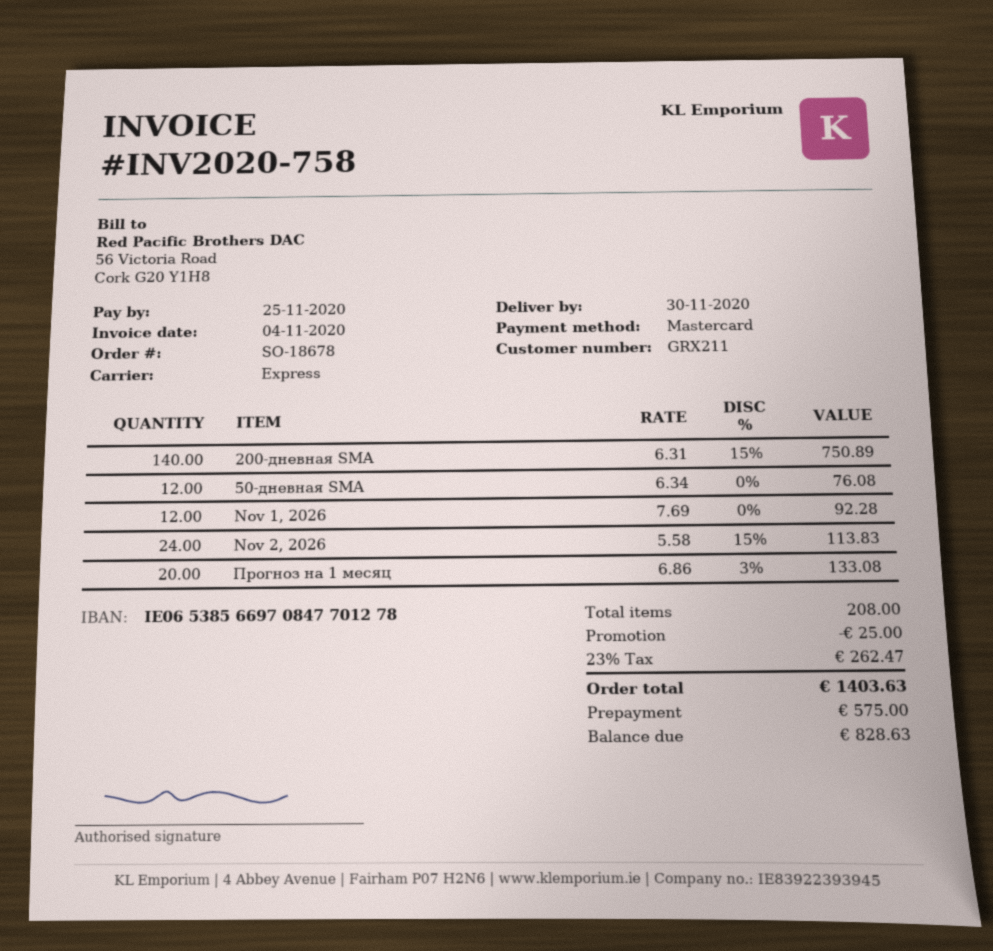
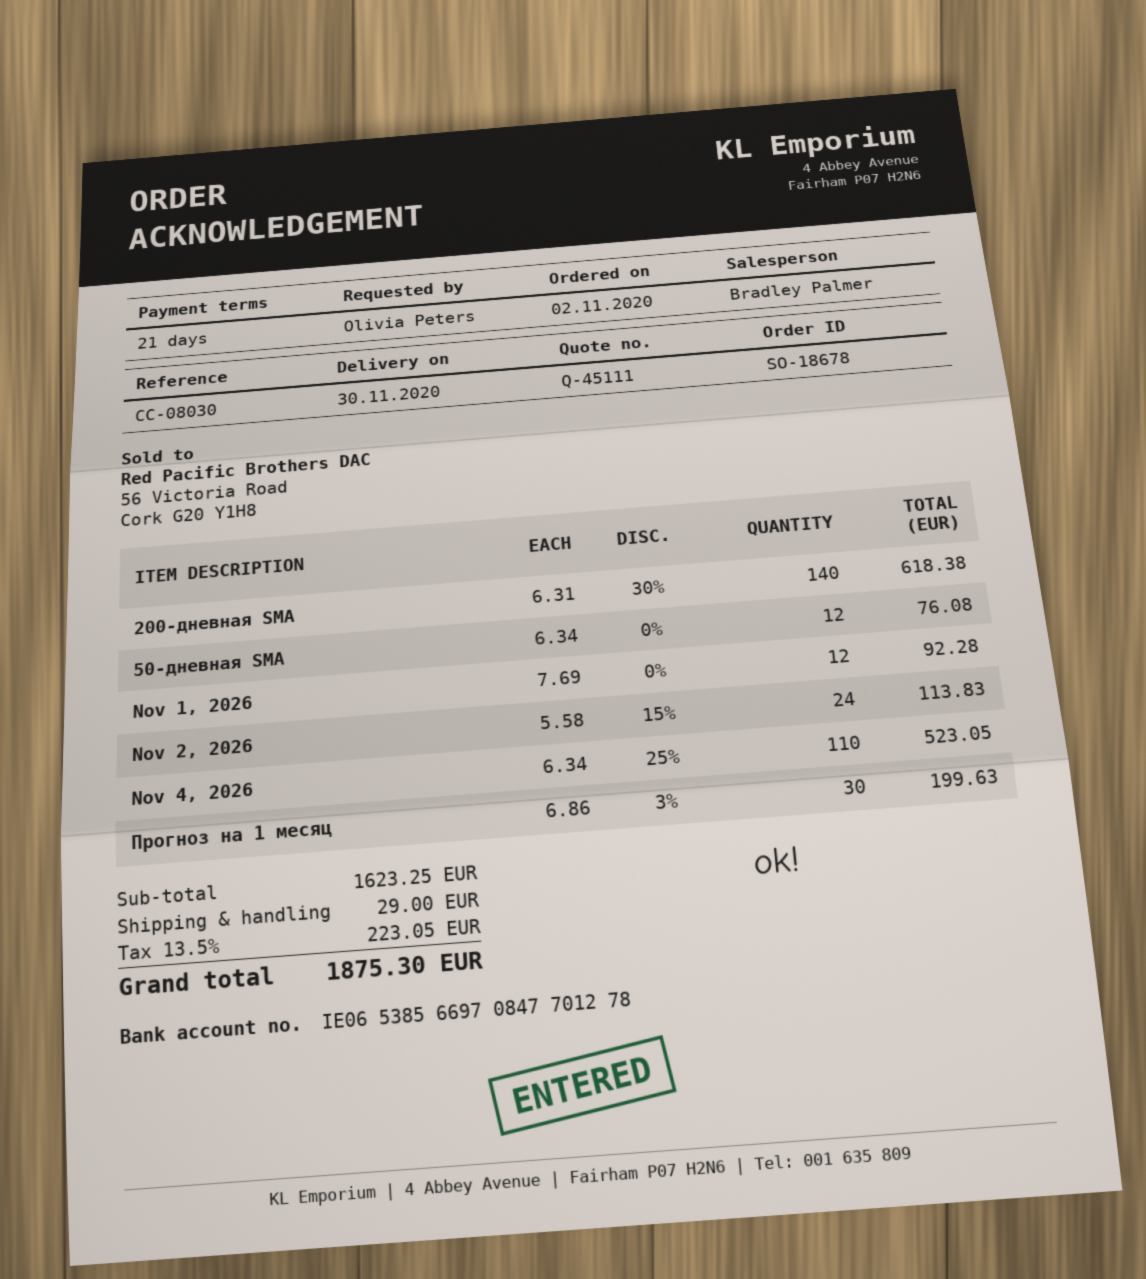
200-дневная SMA: 140 x 6.31 - 15% = 750.89 -> 140 x 6.31 - 30% = 618.38
Прогноз на 1 месяц: 20 x 6.86 - 3% = 133.08 -> 30 x 6.86 - 3% = 199.63
Nov 4, 2026: none -> 110 x 6.34 - 25% = 523.05
discount: 25.00 -> none
shipping: none -> 29.00
tax: 23% = 262.47 -> 13.5% = 223.05
total: 1403.63 -> 1875.30

